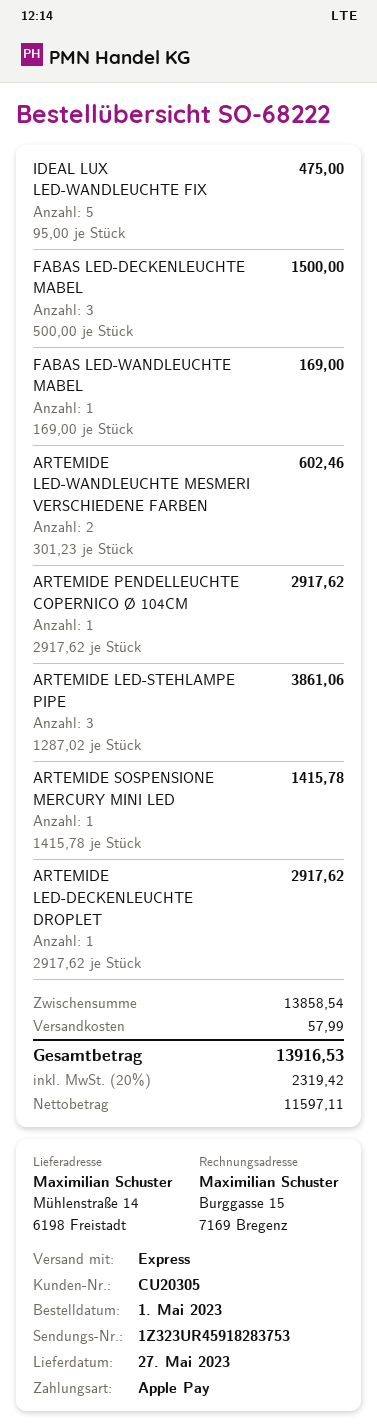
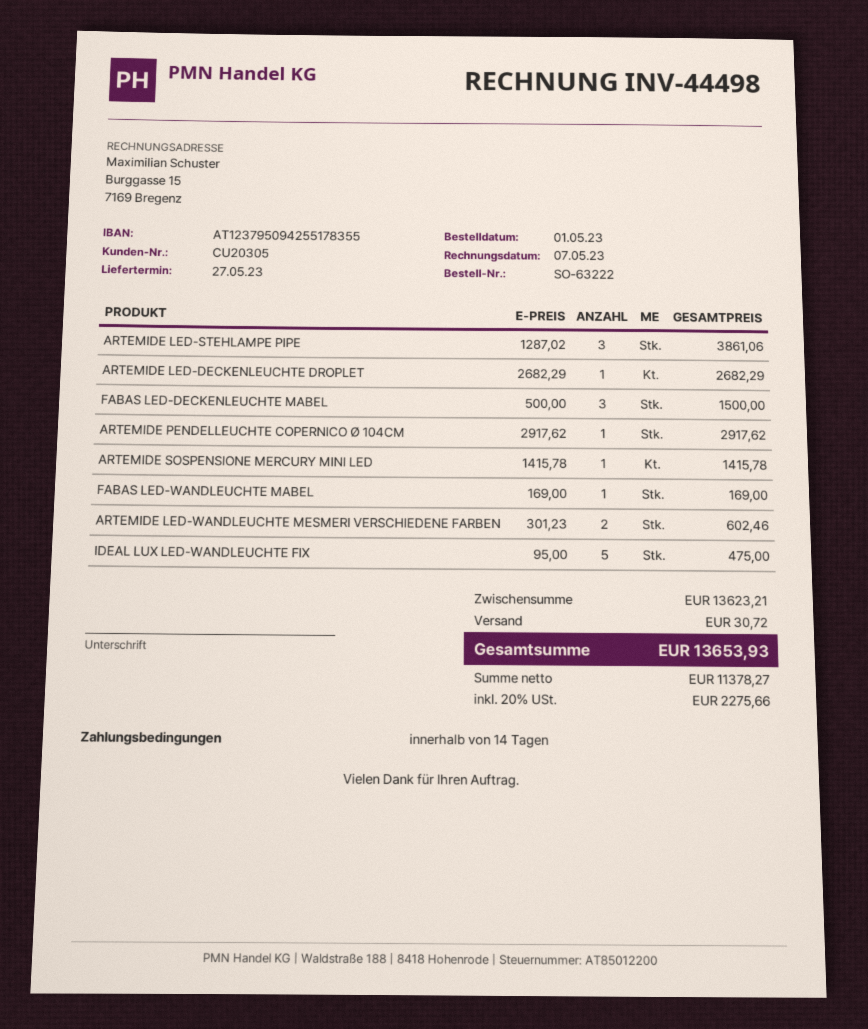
order number: SO-68222 -> SO-63222
ARTEMIDE LED-DECKENLEUCHTE DROPLET: 1 x 2917.62 = 2917.62 -> 1 x 2682.29 = 2682.29
subtotal: 13858.54 -> 13623.21
shipping: 57.99 -> 30.72
net: 11597.11 -> 11378.27
tax: 20% = 2319.42 -> 20% = 2275.66
total: 13916.53 -> 13653.93

